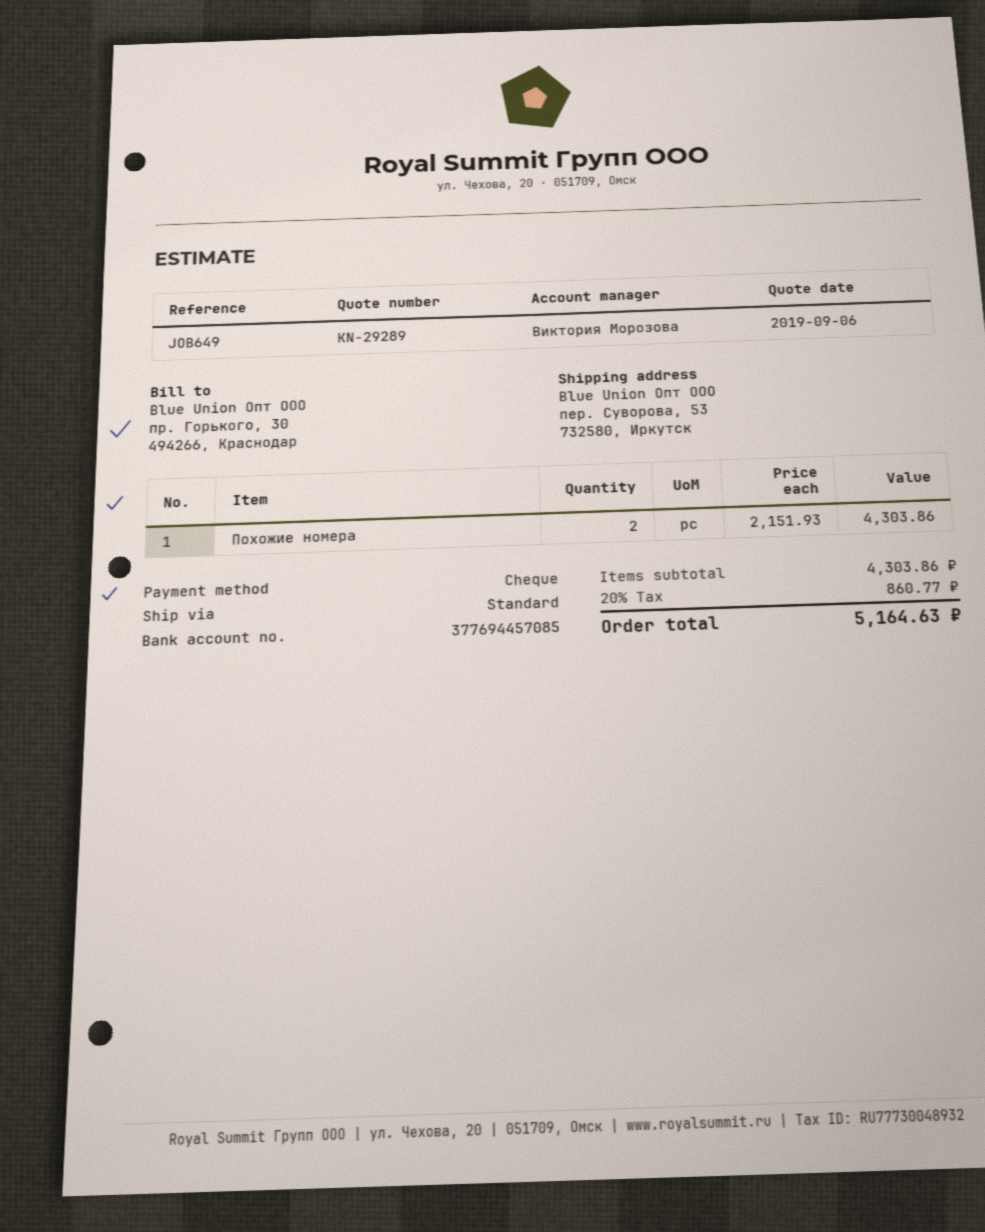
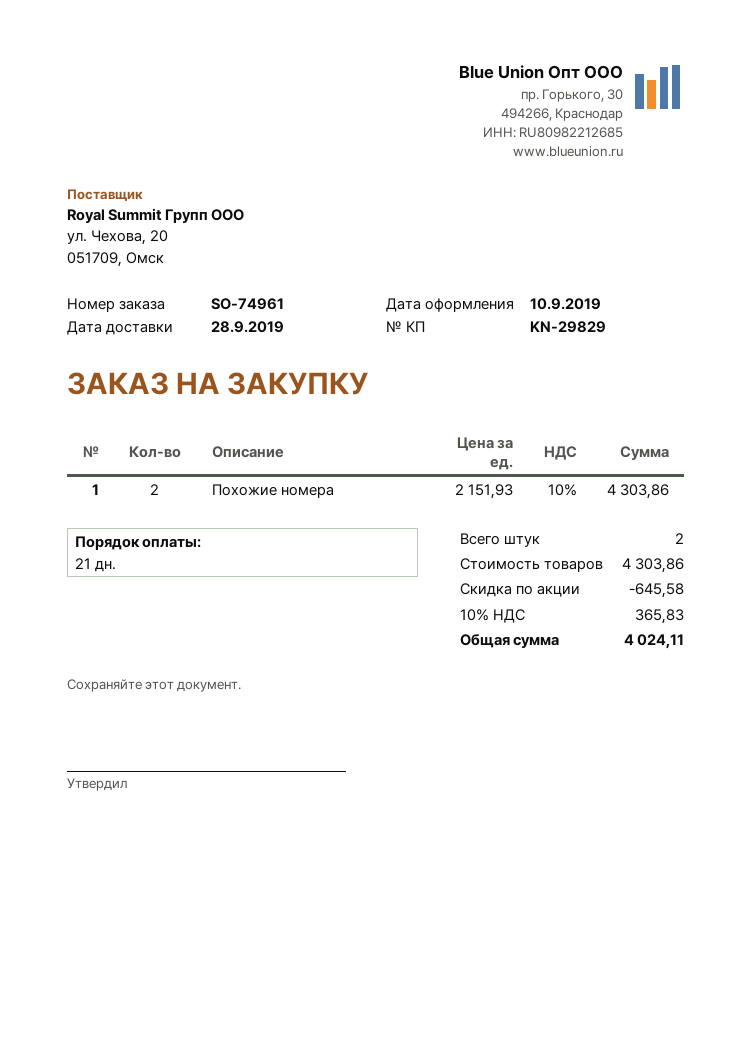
quote number: KN-29289 -> KN-29829
discount: none -> 645.58
tax: 20% = 860.77 -> 10% = 365.83
total: 5164.63 -> 4024.11

